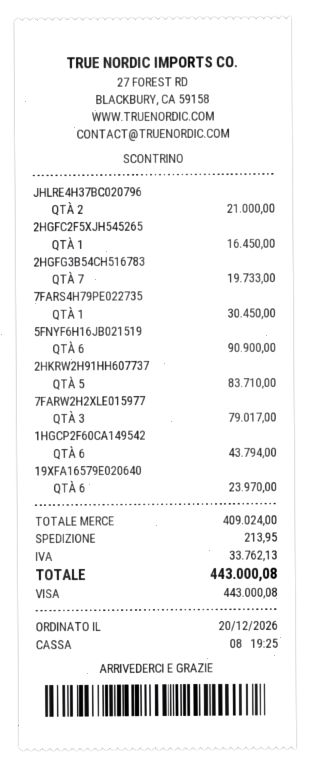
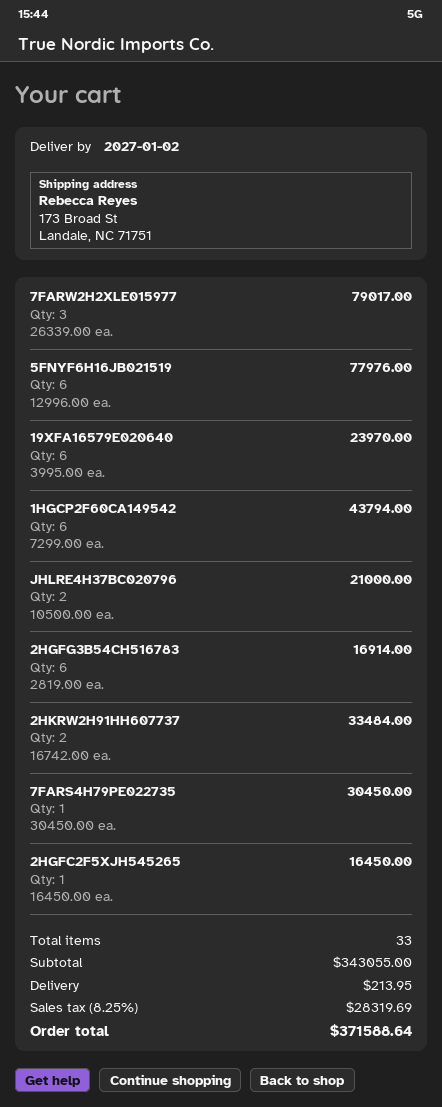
2HGFG3B54CH516783: 7 for 19733.00 -> 6 for 16914.00
5FNYF6H16JB021519: 6 for 90900.00 -> 6 for 77976.00
2HKRW2H91HH607737: 5 for 83710.00 -> 2 for 33484.00
subtotal: 409024.00 -> 343055.00
tax: 33762.13 -> 28319.69
total: 443000.08 -> 371588.64

